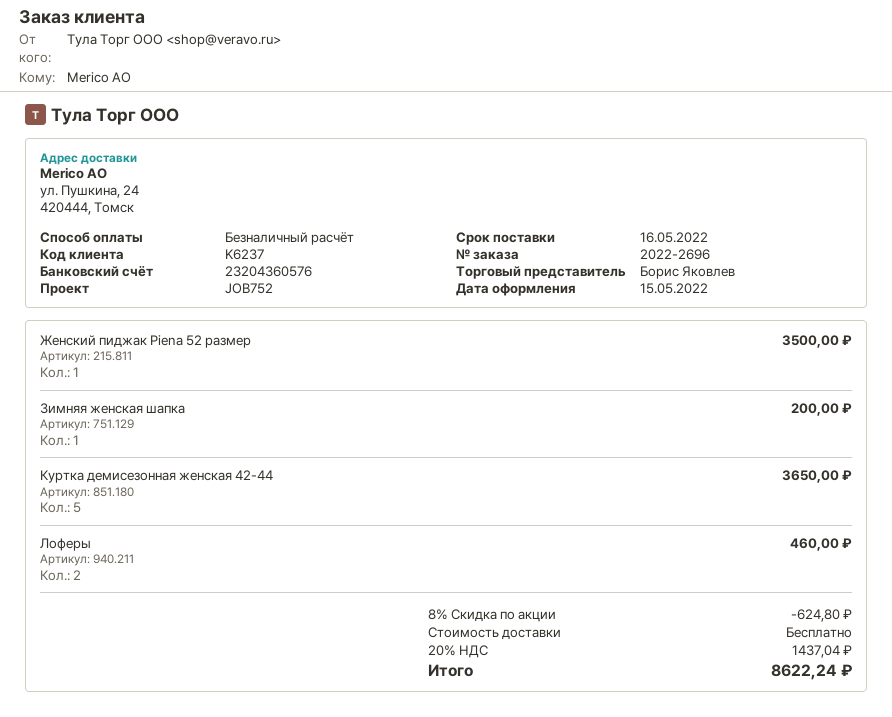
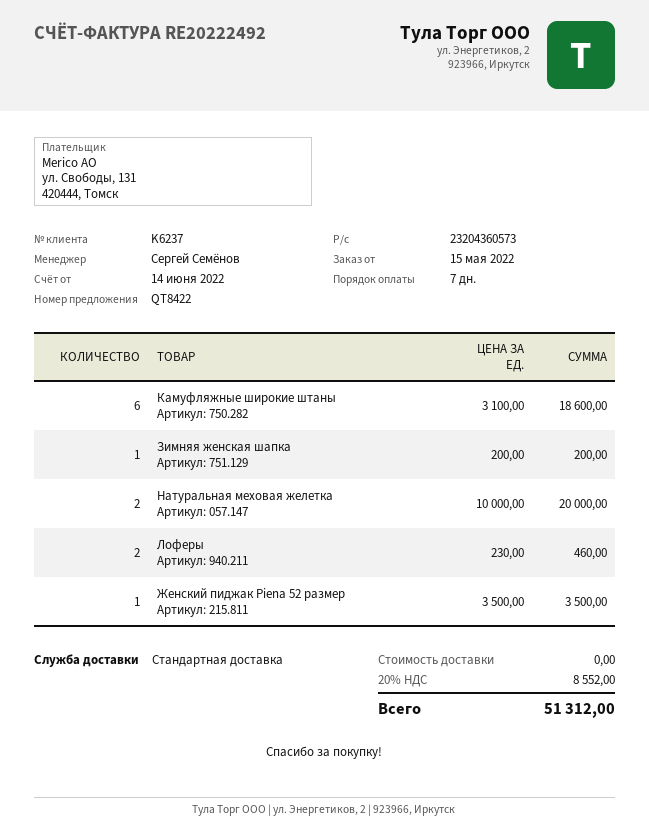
sales rep: Борис Яковлев -> Сергей Семёнов
bank account: 23204360576 -> 23204360573
Куртка демисезонная женская 42-44: 5 for 3650.00 -> none
Камуфляжные широкие штаны: none -> 6 for 18600.00
Натуральная меховая желетка: none -> 2 for 20000.00
discount: 8% = 624.80 -> none
tax: 20% = 1437.04 -> 20% = 8552.00
total: 8622.24 -> 51312.00

